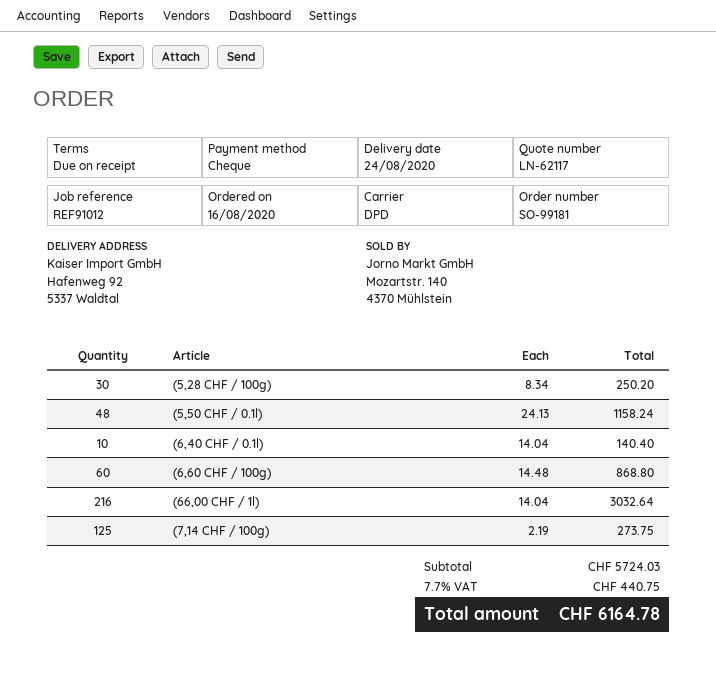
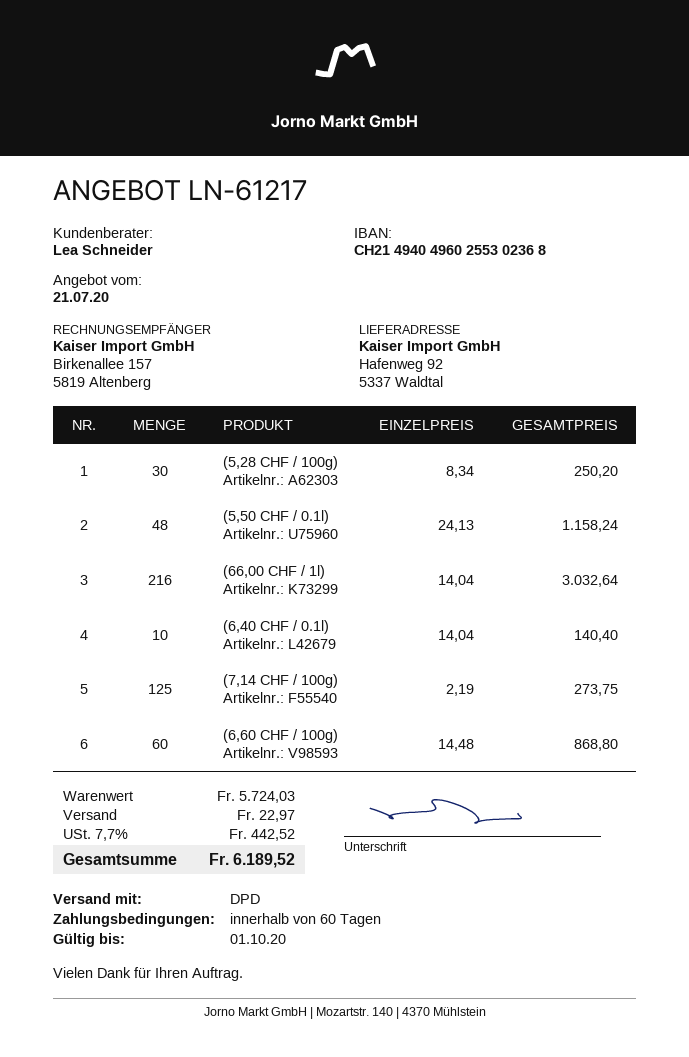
quote number: LN-62117 -> LN-61217
payment terms: on receipt -> 60 days
shipping: none -> 22.97
tax: 7.7% = 440.75 -> 7.7% = 442.52
total: 6164.78 -> 6189.52

